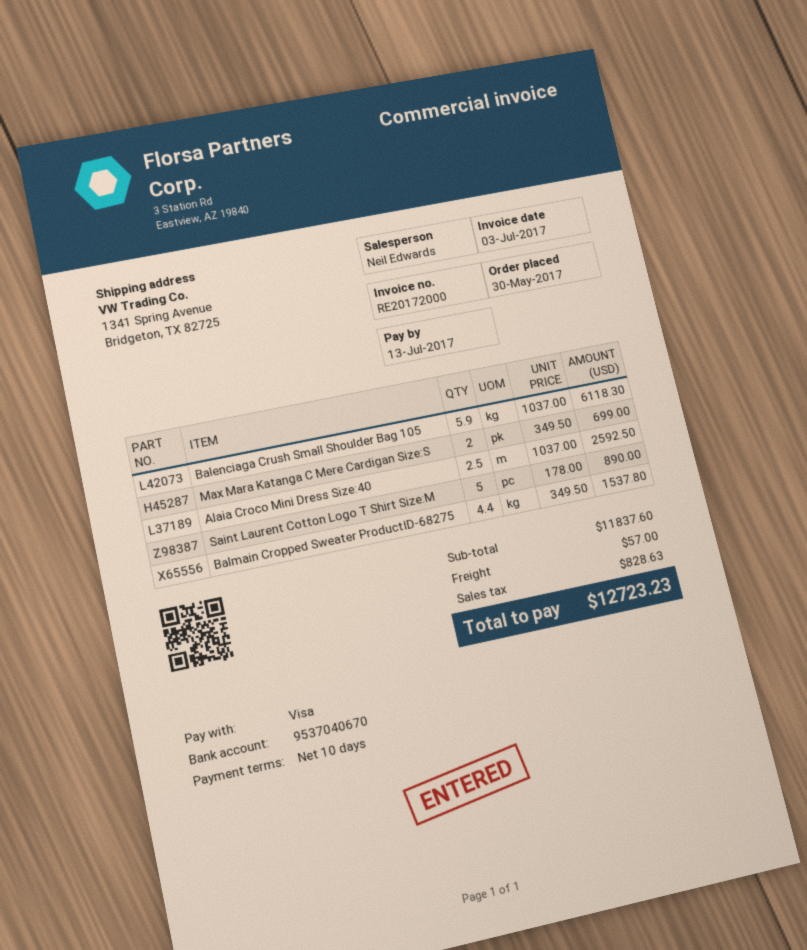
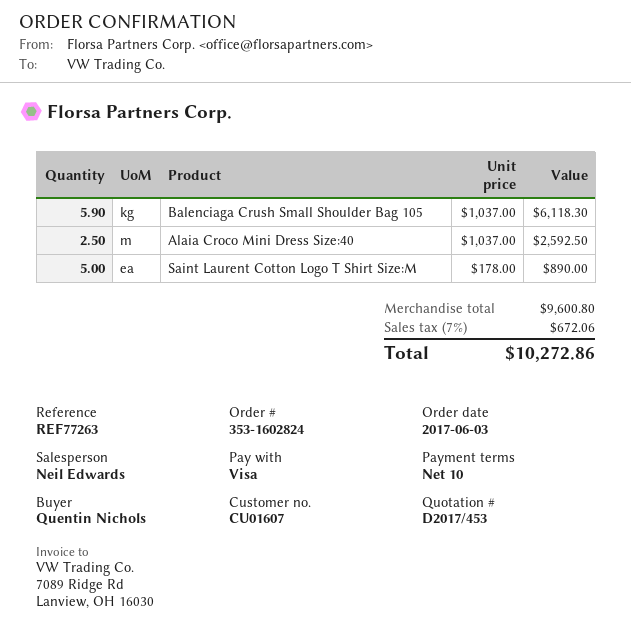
order date: 2017-05-30 -> 2017-06-03
Max Mara Katanga C Mere Cardigan Size:S: 2 x 349.50 = 699.00 -> none
Balmain Cropped Sweater ProductID-68275: 4.4 x 349.50 = 1537.80 -> none
subtotal: 11837.60 -> 9600.80
shipping: 57.00 -> none
tax: 828.63 -> 672.06
total: 12723.23 -> 10272.86

